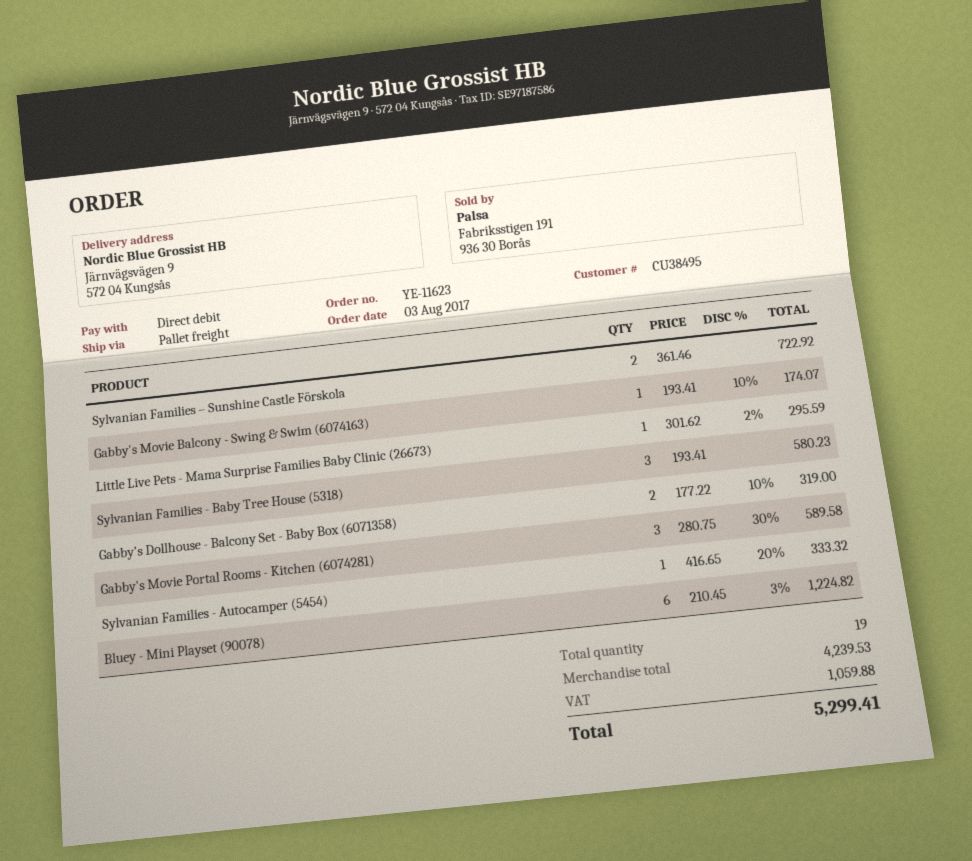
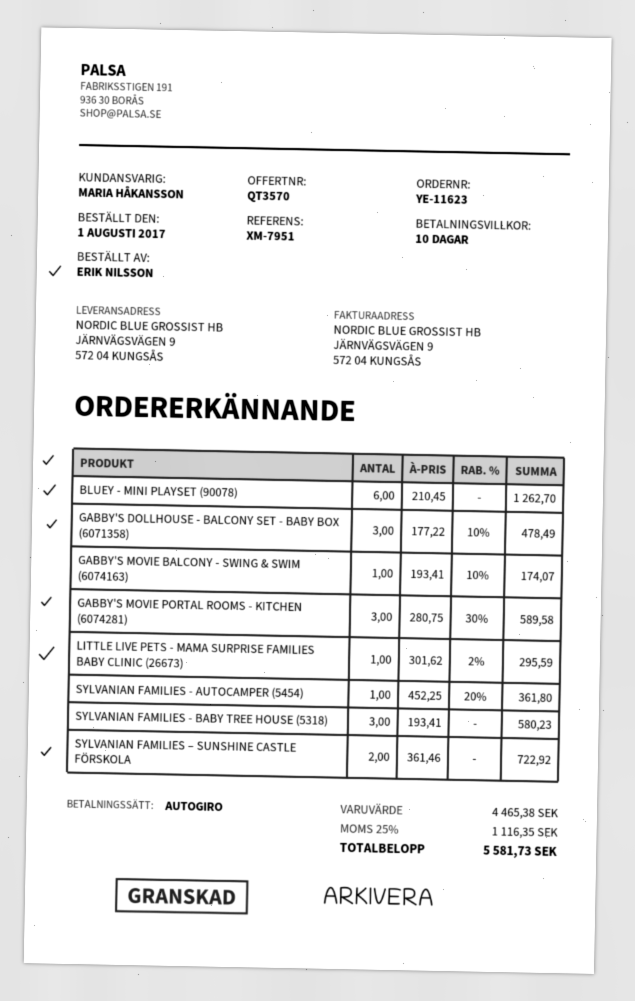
order date: 2017-08-03 -> 2017-08-01
Gabby's Dollhouse - Balcony Set - Baby Box (6071358): 2 x 177.22 - 10% = 319.00 -> 3 x 177.22 - 10% = 478.49
Sylvanian Families - Autocamper (5454): 1 x 416.65 - 20% = 333.32 -> 1 x 452.25 - 20% = 361.80
Bluey - Mini Playset (90078): 6 x 210.45 - 3% = 1224.82 -> 6 x 210.45 = 1262.70
subtotal: 4239.53 -> 4465.38
tax: 1059.88 -> 1116.35
total: 5299.41 -> 5581.73

